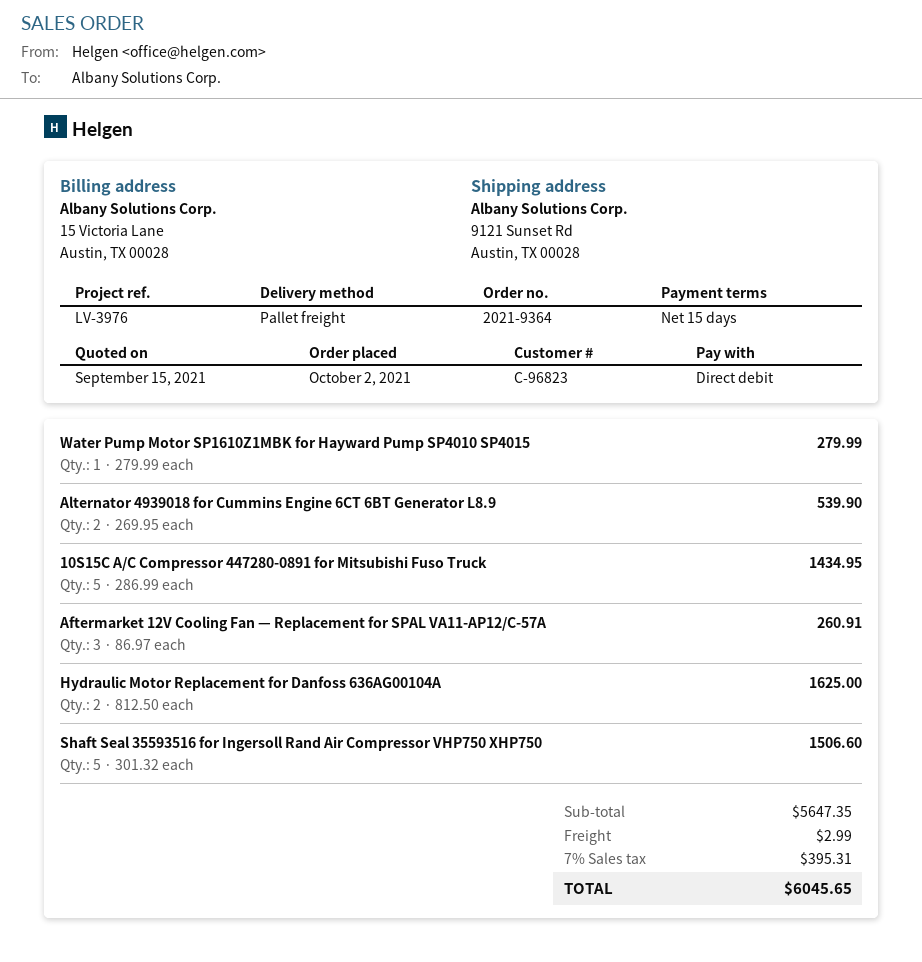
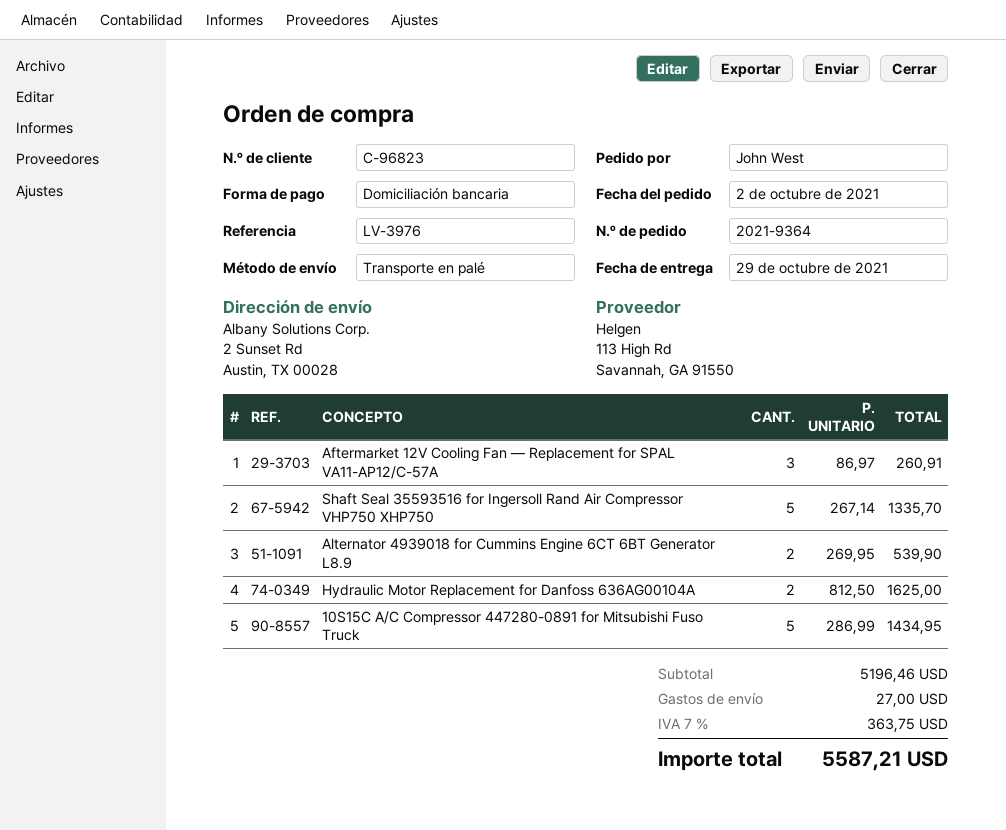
ship to: 9121 Sunset Rd, Austin, TX 00028 -> 2 Sunset Rd, Austin, TX 00028
Water Pump Motor SP1610Z1MBK for Hayward Pump SP4010 SP4015: 1 x 279.99 = 279.99 -> none
Shaft Seal 35593516 for Ingersoll Rand Air Compressor VHP750 XHP750: 5 x 301.32 = 1506.60 -> 5 x 267.14 = 1335.70
subtotal: 5647.35 -> 5196.46
shipping: 2.99 -> 27.00
tax: 7% = 395.31 -> 7% = 363.75
total: 6045.65 -> 5587.21

